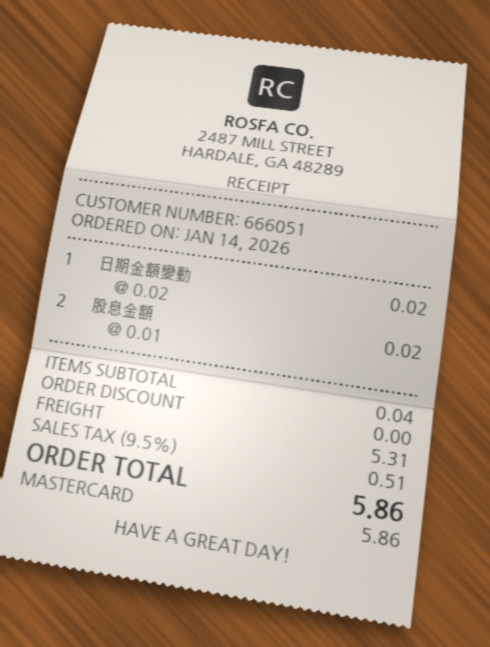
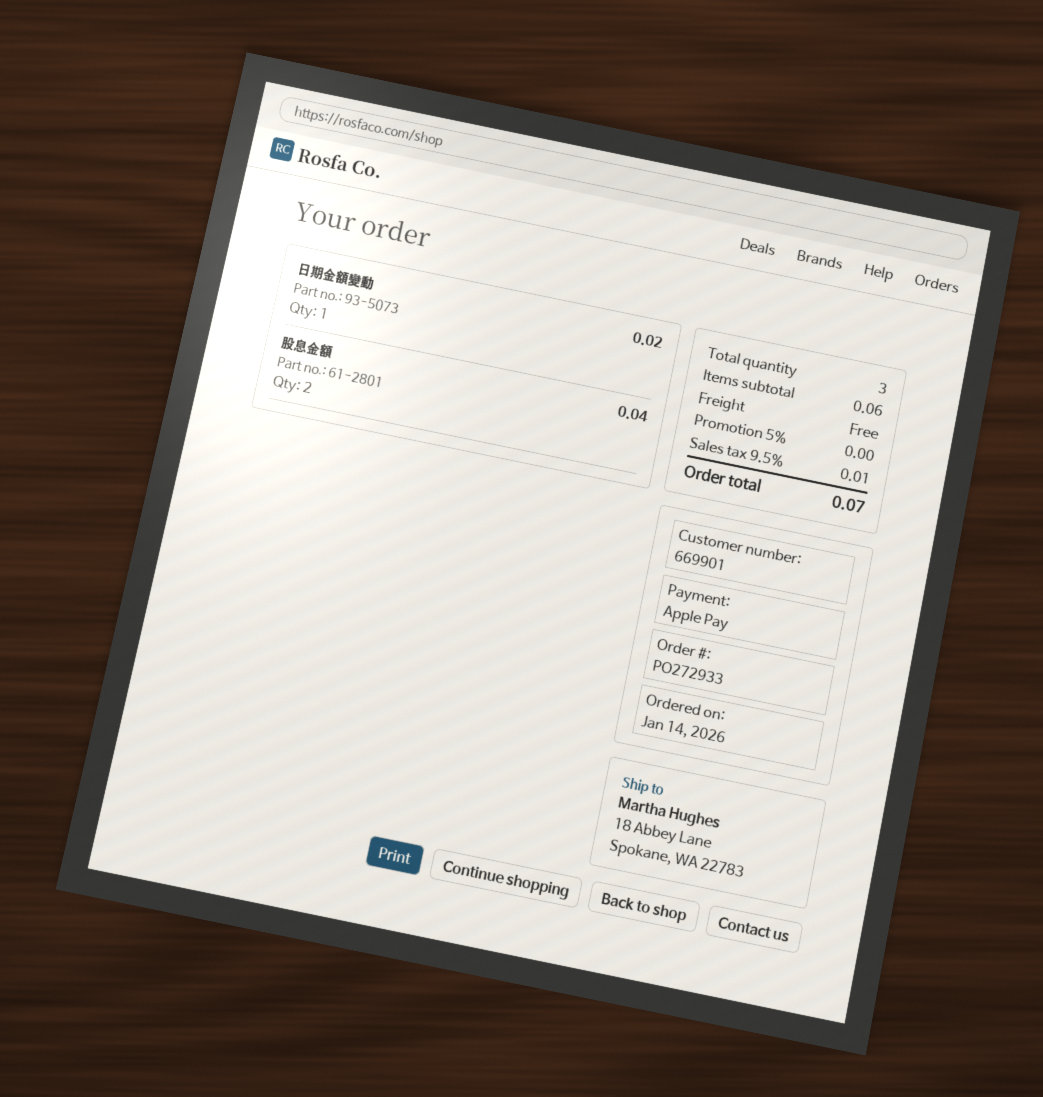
customer number: 666051 -> 669901
payment method: Mastercard -> Apple Pay
股息金額: 2 for 0.02 -> 2 for 0.04
subtotal: 0.04 -> 0.06
shipping: 5.31 -> 0.00
tax: 9.5% = 0.51 -> 9.5% = 0.01
total: 5.86 -> 0.07

